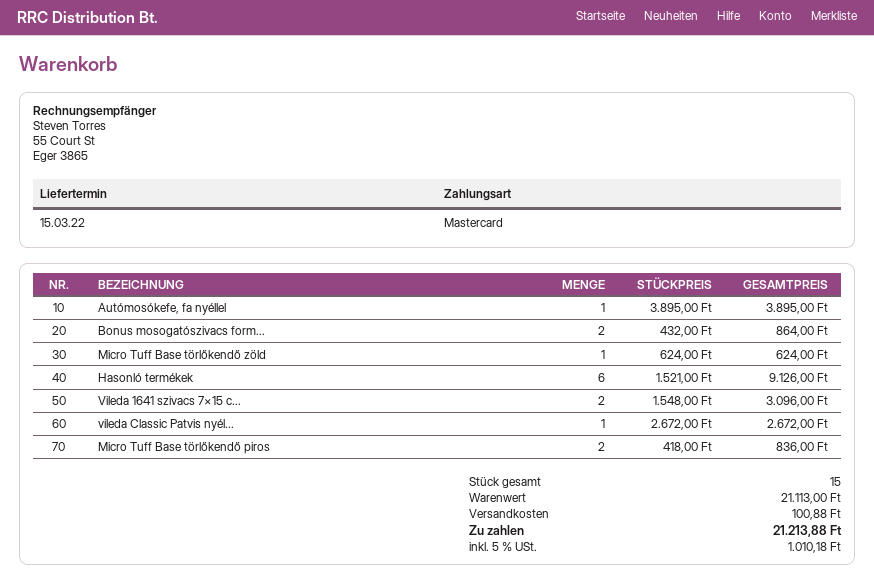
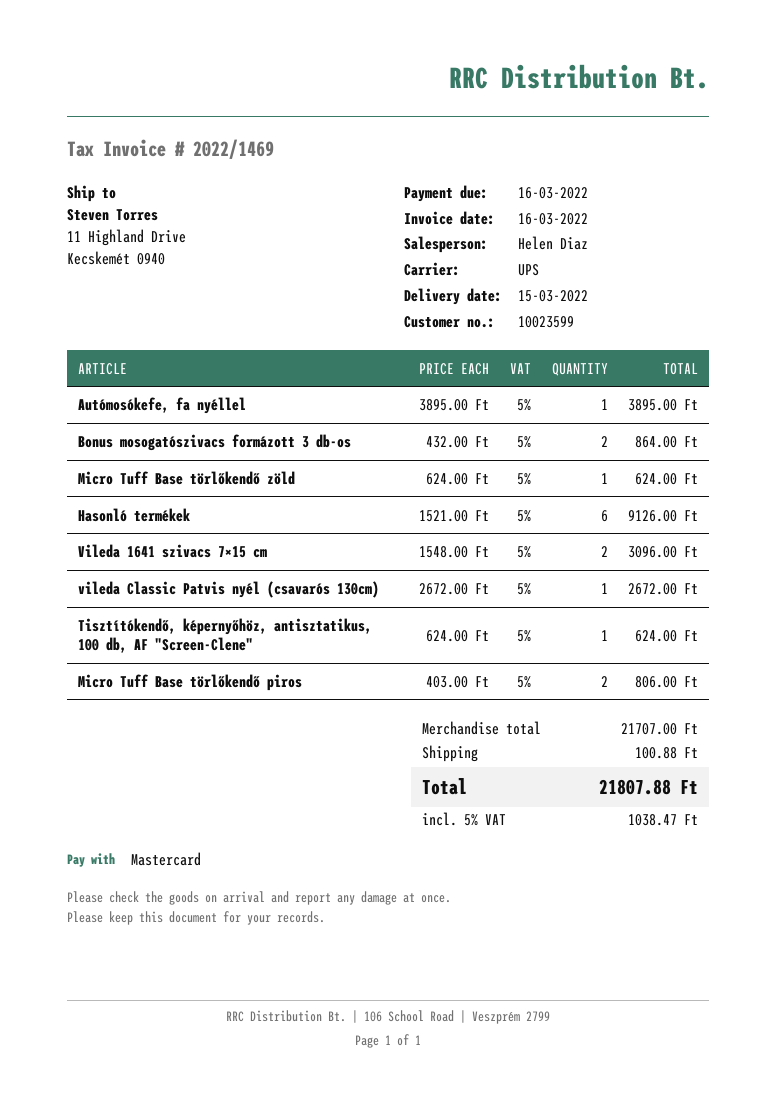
Micro Tuff Base törlőkendő piros: 2 x 418.00 = 836.00 -> 2 x 403.00 = 806.00
Tisztítókendő, képernyőhöz, antisztatikus, 100 db, AF "Screen-Clene": none -> 1 x 624.00 = 624.00
subtotal: 21113.00 -> 21707.00
tax: 5% = 1010.18 -> 5% = 1038.47
total: 21213.88 -> 21807.88

